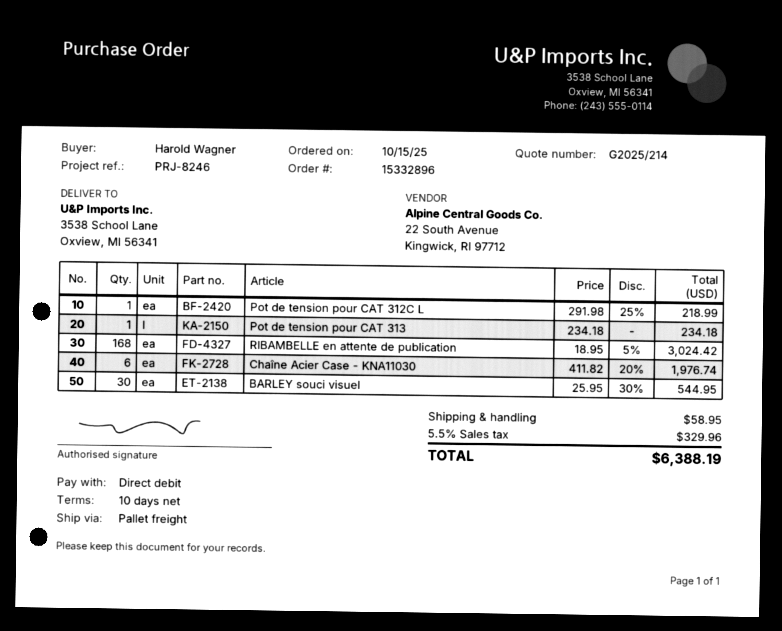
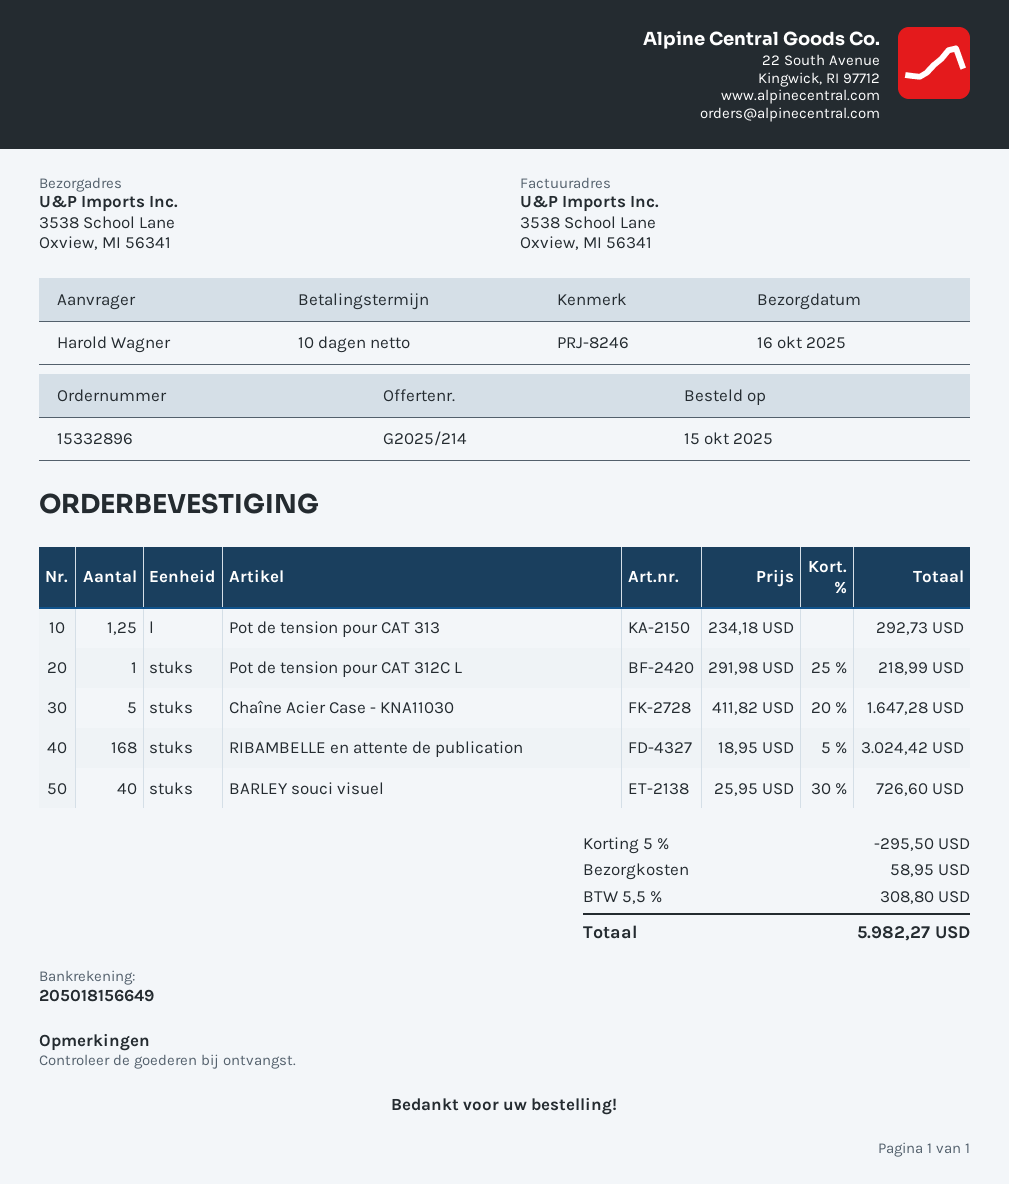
Pot de tension pour CAT 313: 1 x 234.18 = 234.18 -> 1.25 x 234.18 = 292.73
Chaîne Acier Case - KNA11030: 6 x 411.82 - 20% = 1976.74 -> 5 x 411.82 - 20% = 1647.28
BARLEY souci visuel: 30 x 25.95 - 30% = 544.95 -> 40 x 25.95 - 30% = 726.60
discount: none -> 5% = 295.50
tax: 5.5% = 329.96 -> 5.5% = 308.80
total: 6388.19 -> 5982.27

